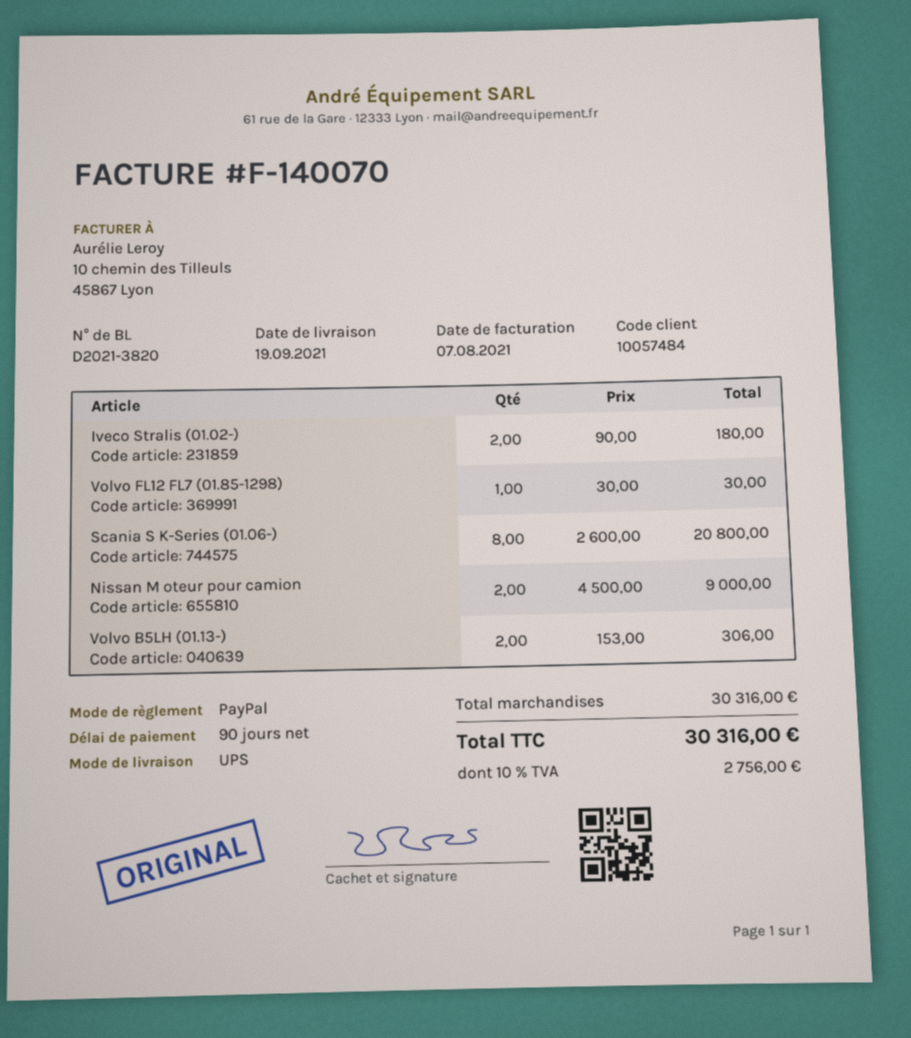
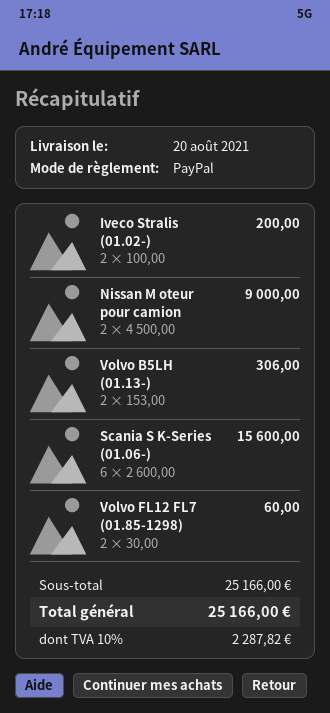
delivery date: 2021-09-19 -> 2021-08-20
Iveco Stralis (01.02-): 2 x 90.00 = 180.00 -> 2 x 100.00 = 200.00
Volvo FL12 FL7 (01.85-1298): 1 x 30.00 = 30.00 -> 2 x 30.00 = 60.00
Scania S K-Series (01.06-): 8 x 2600.00 = 20800.00 -> 6 x 2600.00 = 15600.00
subtotal: 30316.00 -> 25166.00
tax: 10% = 2756.00 -> 10% = 2287.82
total: 30316.00 -> 25166.00

